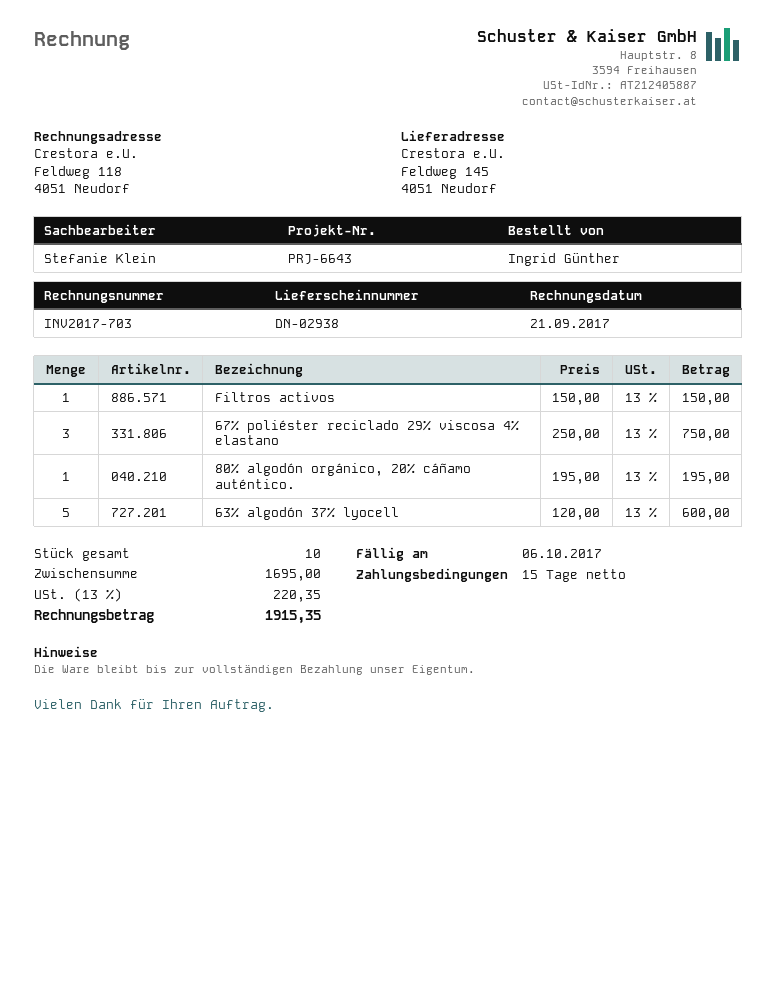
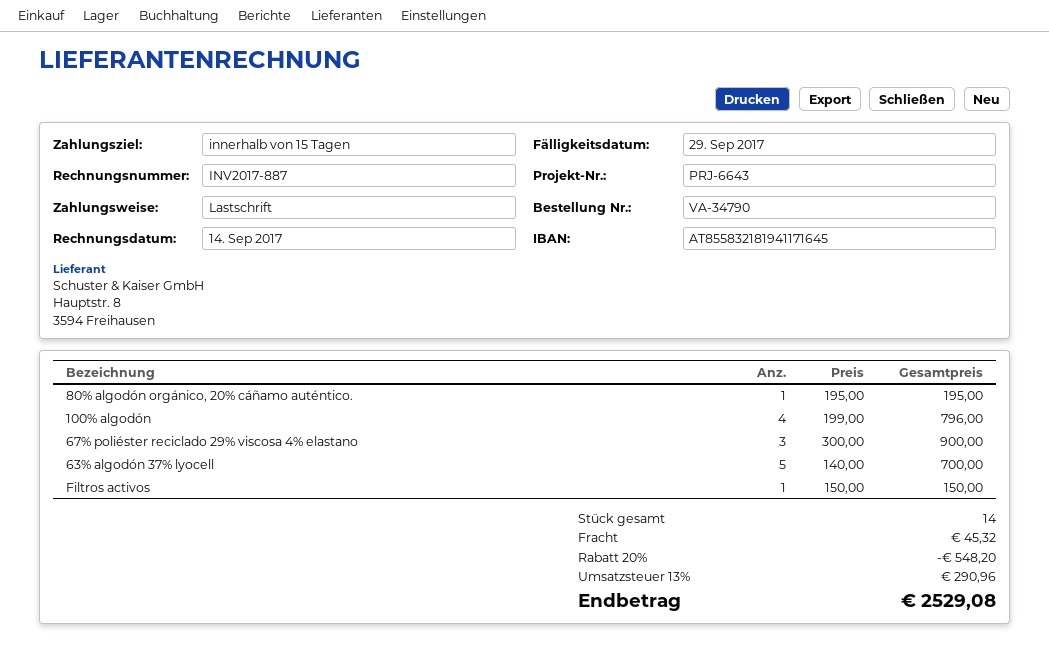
invoice number: INV2017-703 -> INV2017-887
invoice date: 2017-09-21 -> 2017-09-14
due date: 2017-10-06 -> 2017-09-29
67% poliéster reciclado 29% viscosa 4% elastano: 3 x 250.00 = 750.00 -> 3 x 300.00 = 900.00
63% algodón 37% lyocell: 5 x 120.00 = 600.00 -> 5 x 140.00 = 700.00
100% algodón: none -> 4 x 199.00 = 796.00
total quantity: 10 -> 14
discount: none -> 20% = 548.20
shipping: none -> 45.32
tax: 13% = 220.35 -> 13% = 290.96
total: 1915.35 -> 2529.08

